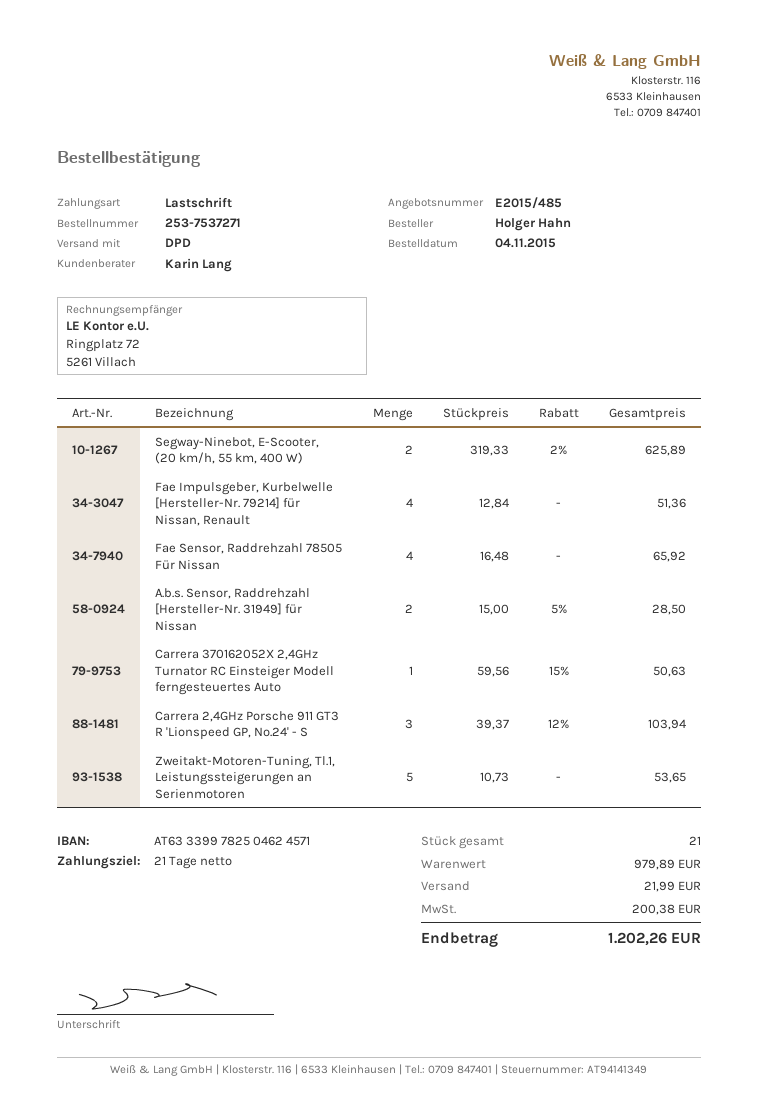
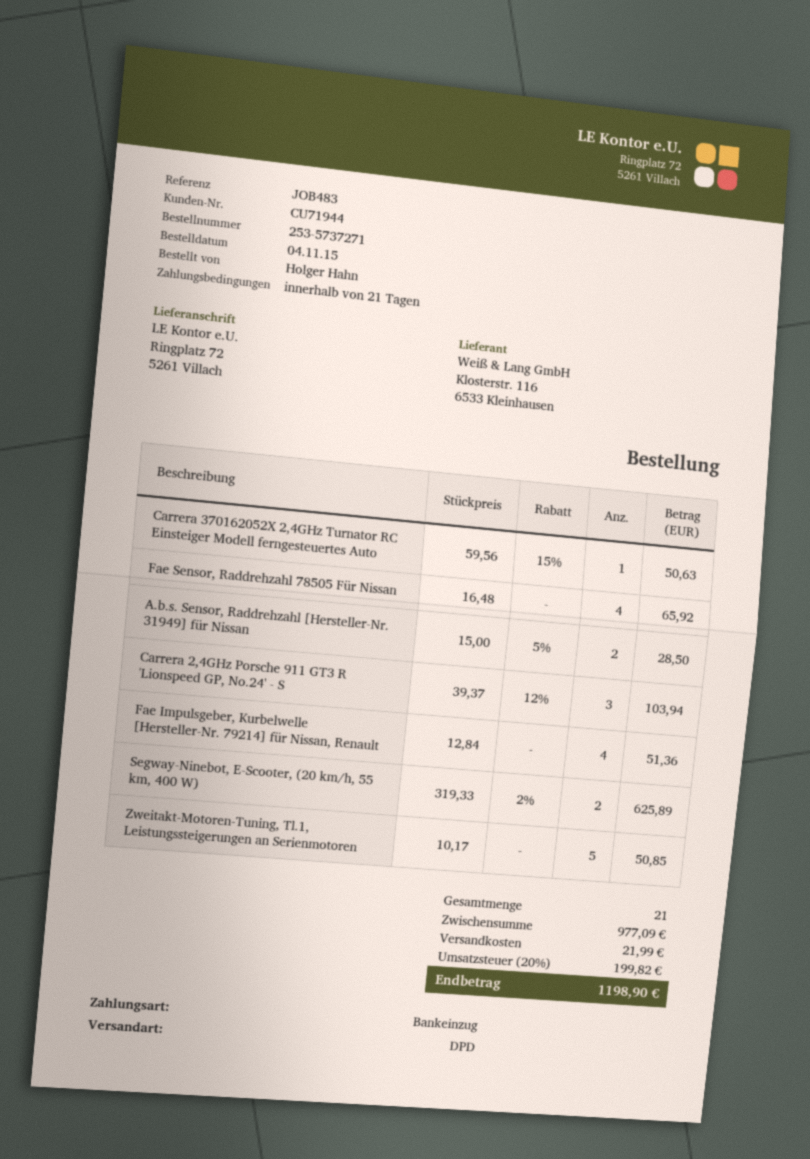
order number: 253-7537271 -> 253-5737271
Zweitakt-Motoren-Tuning, Tl.1, Leistungssteigerungen an Serienmotoren: 5 x 10.73 = 53.65 -> 5 x 10.17 = 50.85
subtotal: 979.89 -> 977.09
tax: 200.38 -> 199.82
total: 1202.26 -> 1198.90

